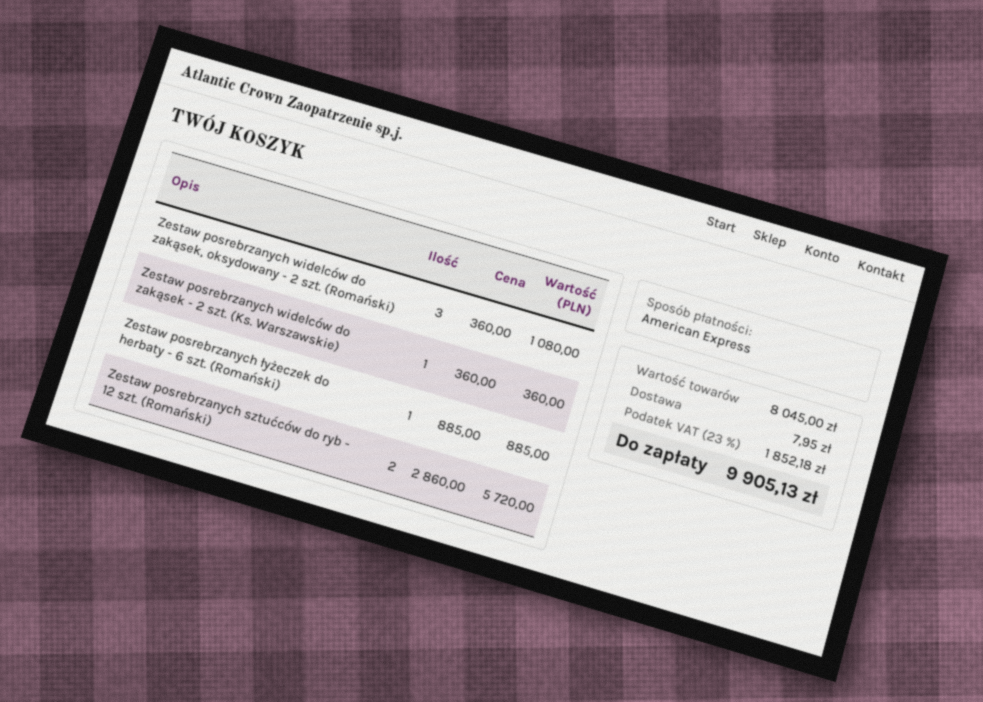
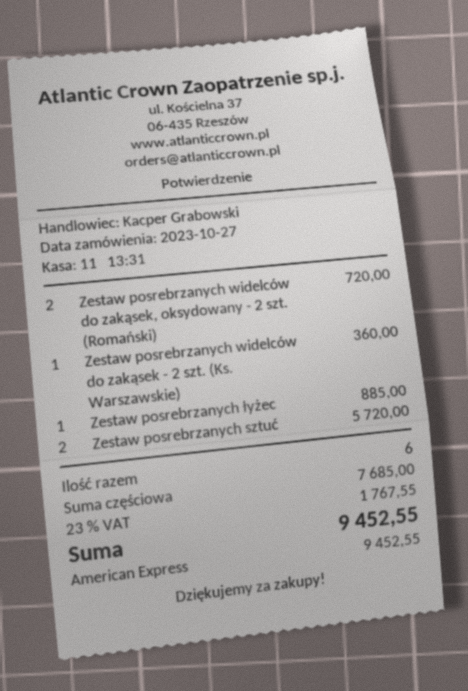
Zestaw posrebrzanych widelców do zakąsek, oksydowany - 2 szt. (Romański): 3 for 1080.00 -> 2 for 720.00
subtotal: 8045.00 -> 7685.00
shipping: 7.95 -> none
tax: 23% = 1852.18 -> 23% = 1767.55
total: 9905.13 -> 9452.55

